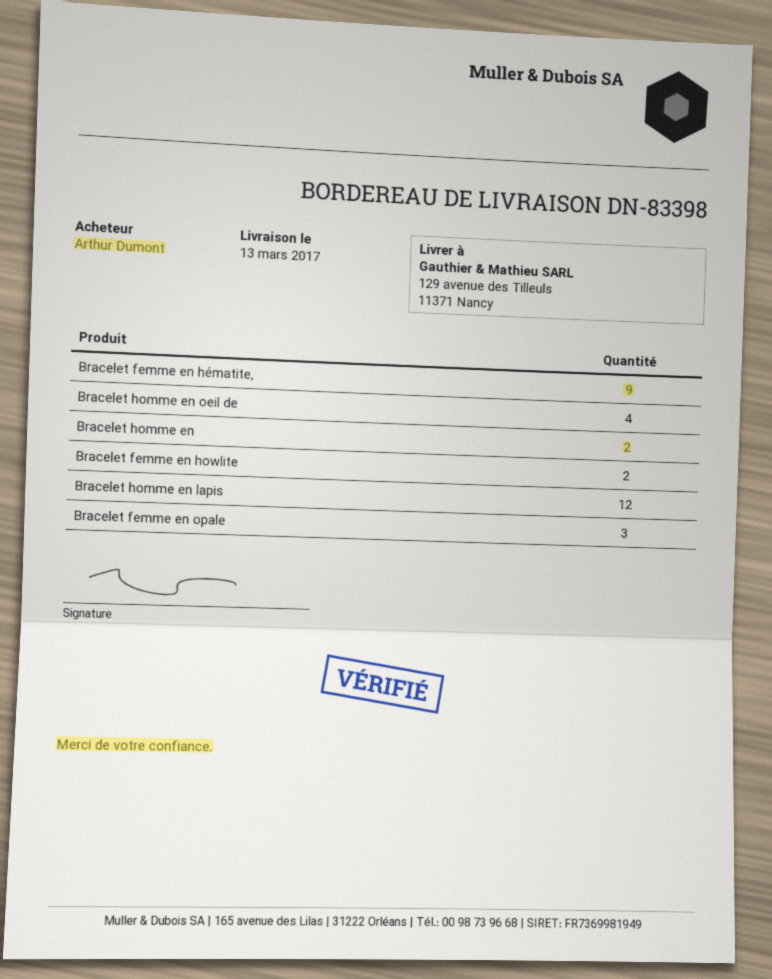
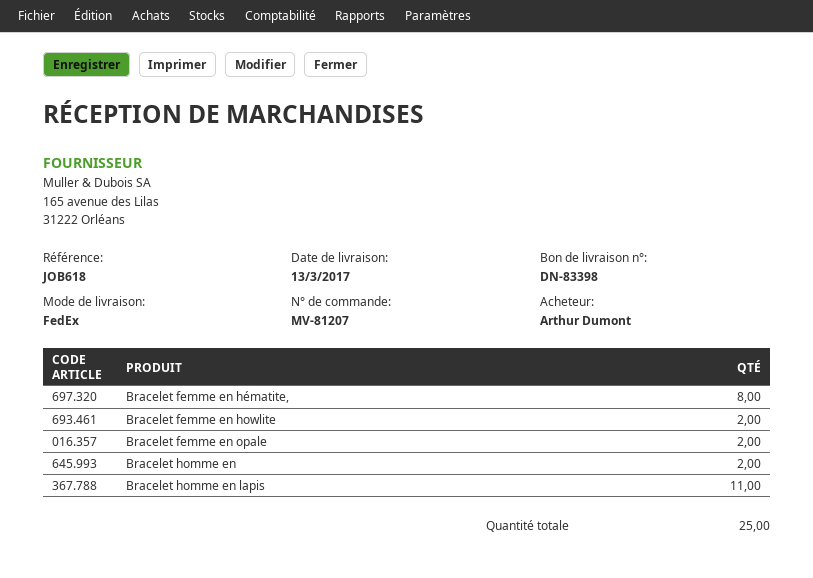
Bracelet femme en hématite,: 9 -> 8
Bracelet homme en oeil de: 4 -> none
Bracelet homme en lapis: 12 -> 11
Bracelet femme en opale: 3 -> 2

